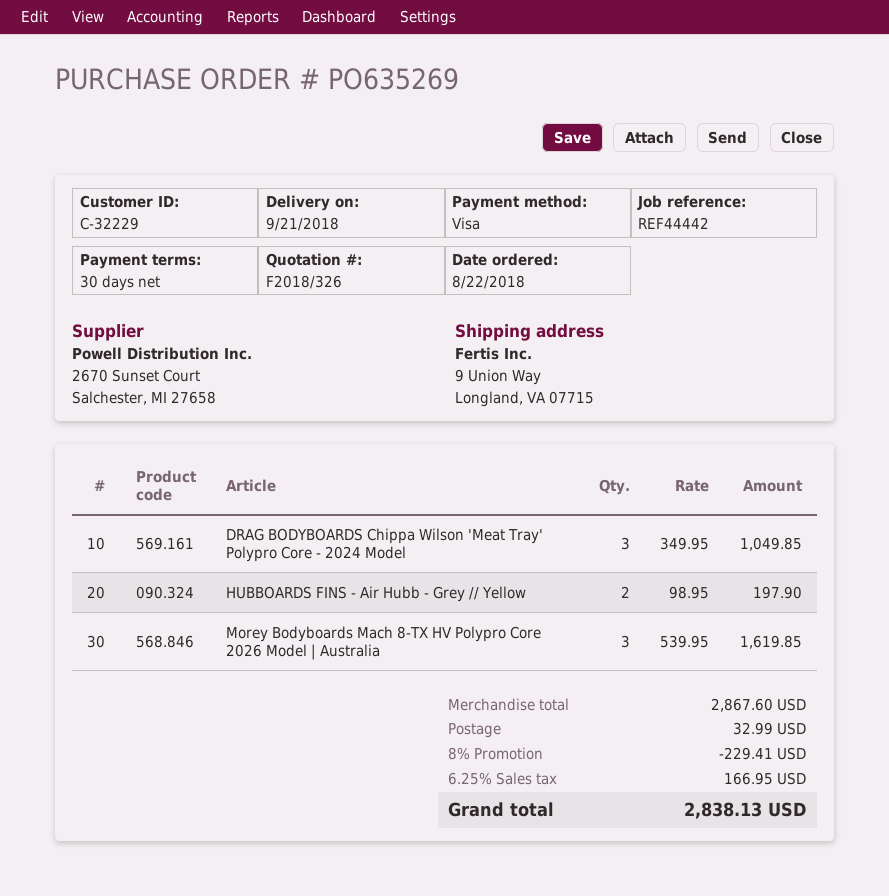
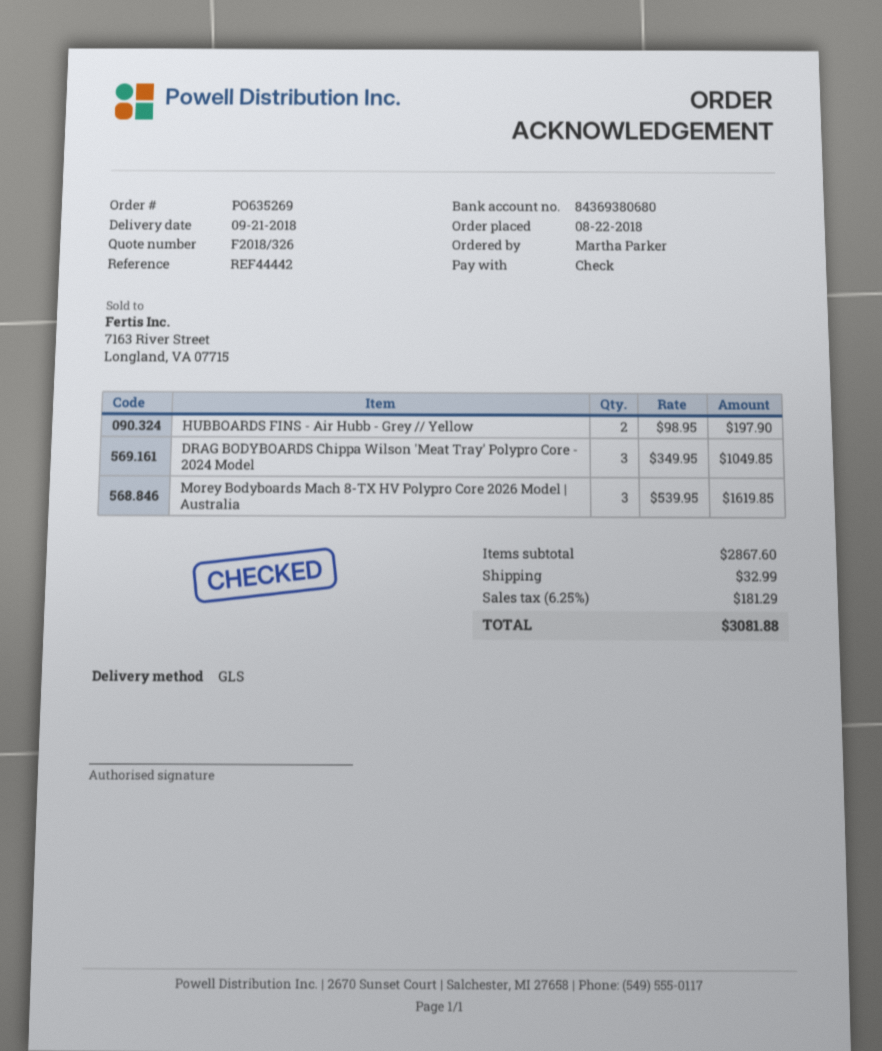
payment method: Visa -> cheque
discount: 8% = 229.41 -> none
tax: 6.25% = 166.95 -> 6.25% = 181.29
total: 2838.13 -> 3081.88

